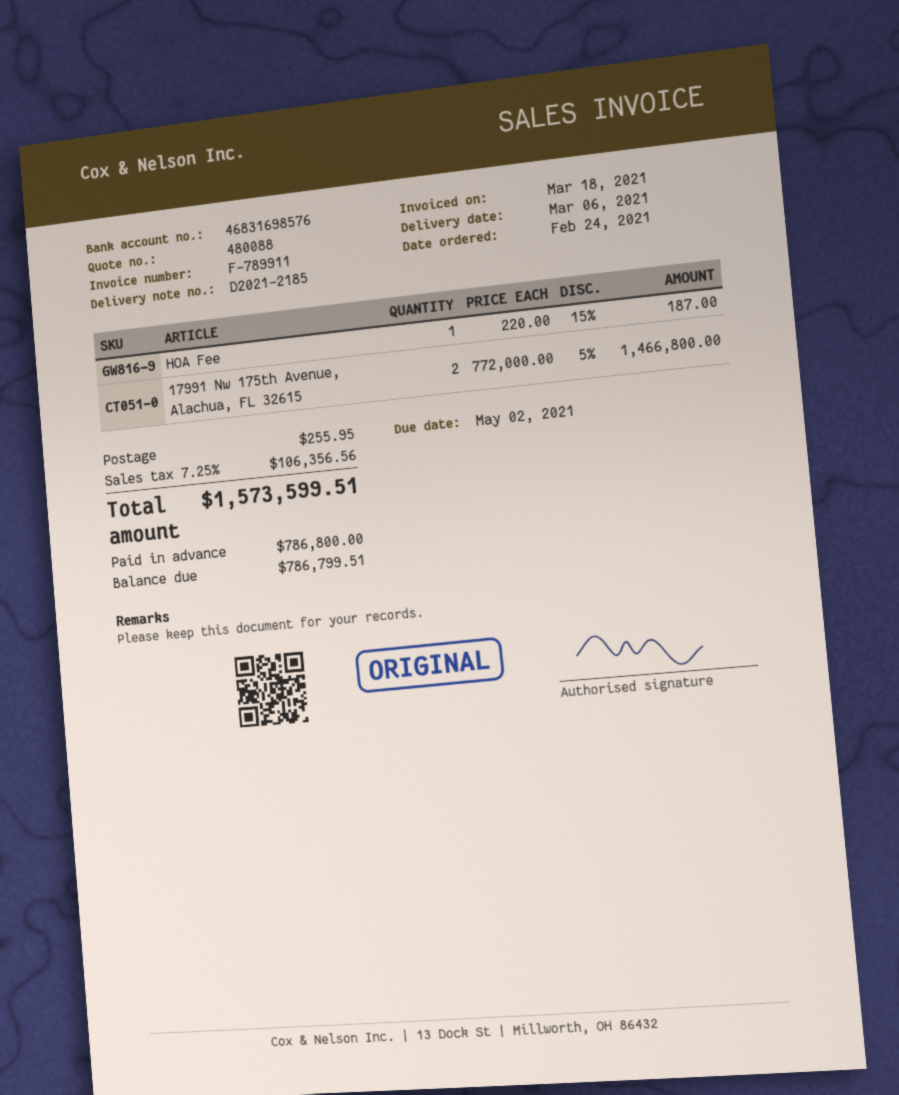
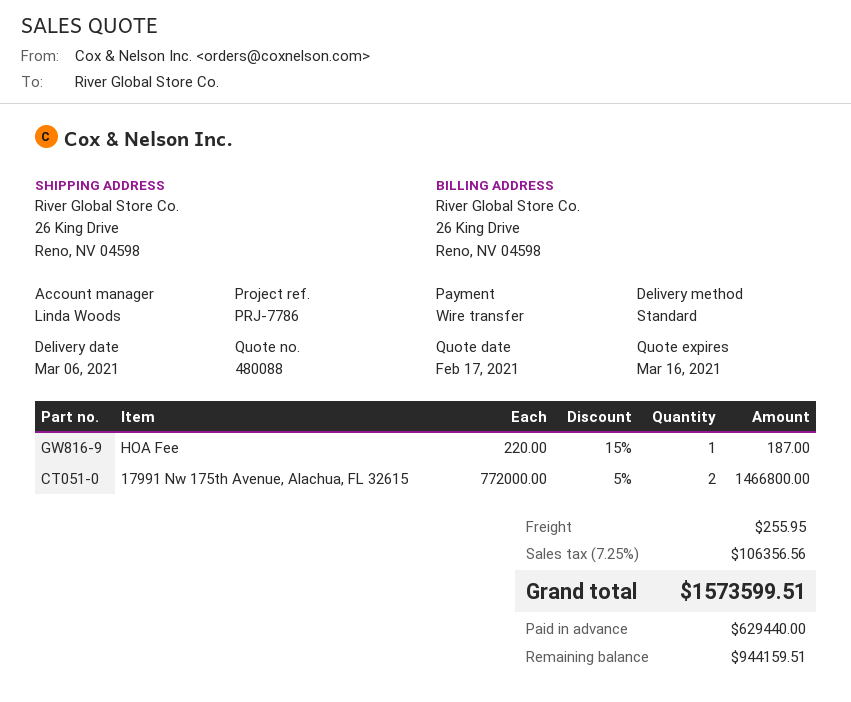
deposit: 786800.00 -> 629440.00
balance: 786799.51 -> 944159.51

